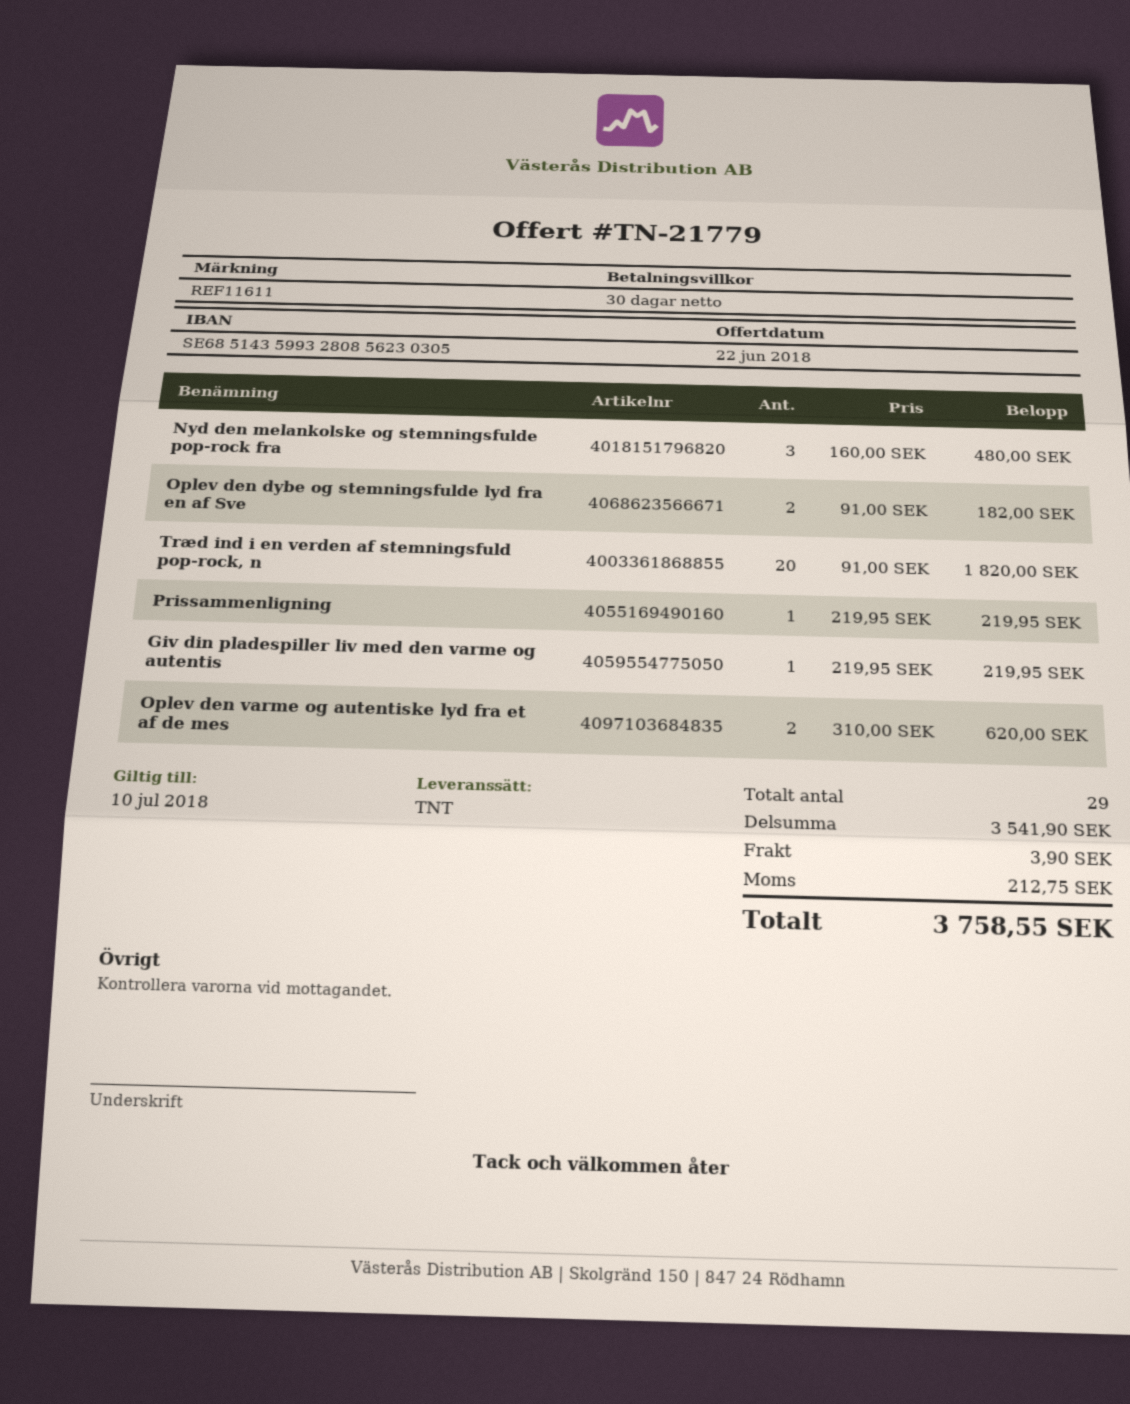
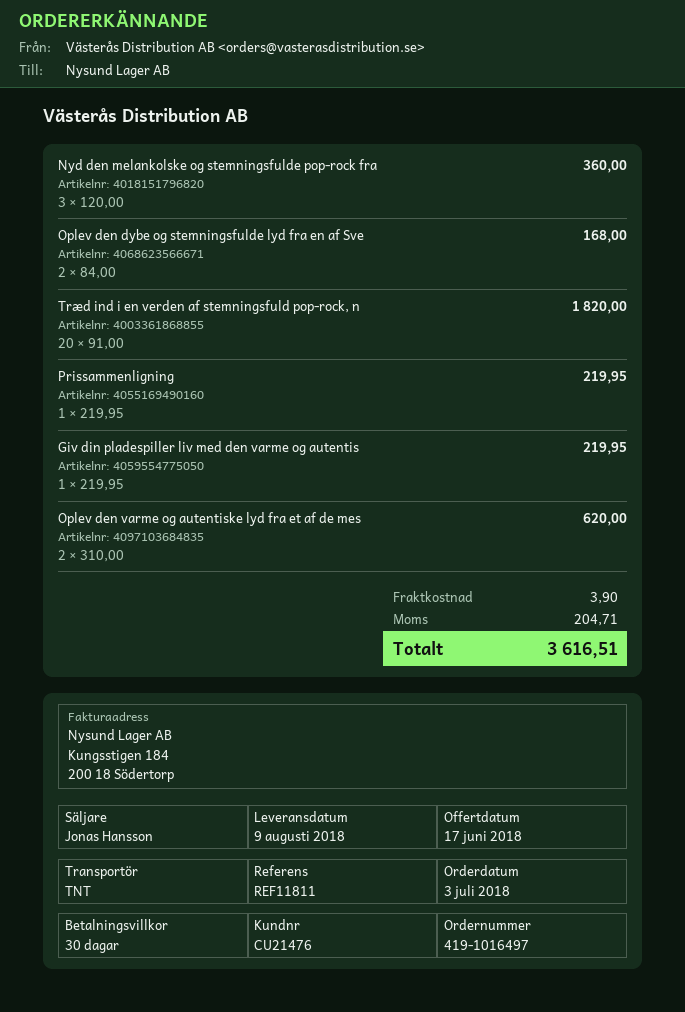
quote date: 2018-06-22 -> 2018-06-17
reference: REF11611 -> REF11811
Nyd den melankolske og stemningsfulde pop-rock fra: 3 x 160.00 = 480.00 -> 3 x 120.00 = 360.00
Oplev den dybe og stemningsfulde lyd fra en af Sve: 2 x 91.00 = 182.00 -> 2 x 84.00 = 168.00
tax: 212.75 -> 204.71
total: 3758.55 -> 3616.51

